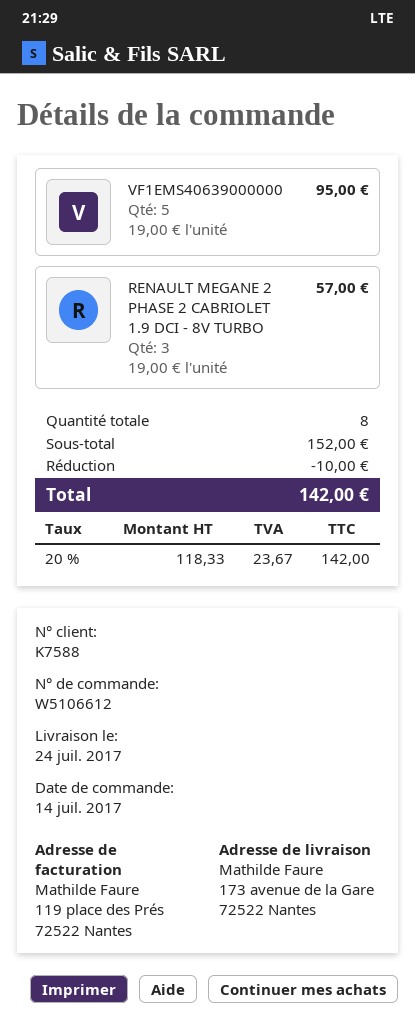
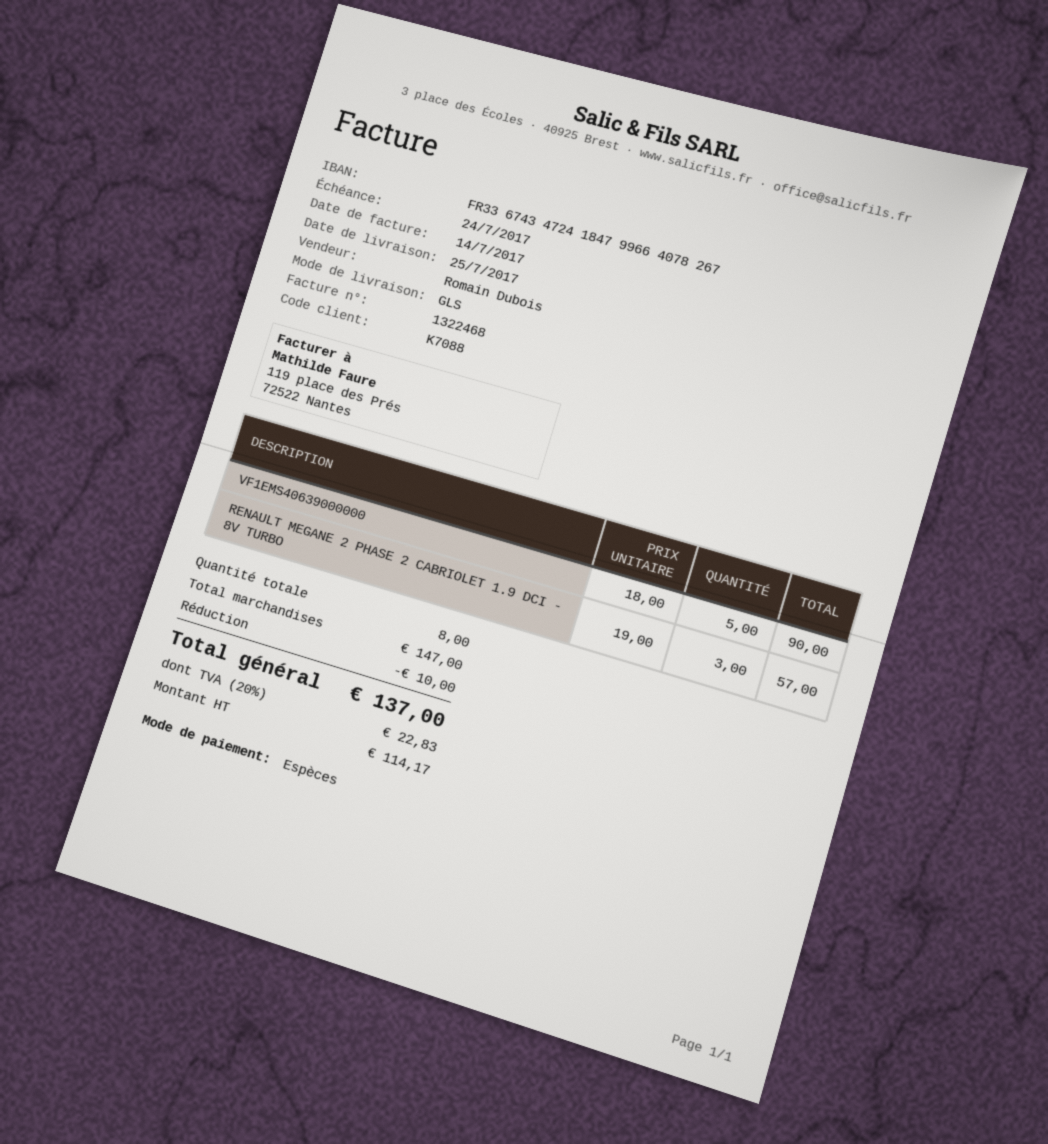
delivery date: 2017-07-24 -> 2017-07-25
customer number: K7588 -> K7088
VF1EMS40639000000: 5 x 19.00 = 95.00 -> 5 x 18.00 = 90.00
subtotal: 152.00 -> 147.00
net: 118.33 -> 114.17
tax: 20% = 23.67 -> 20% = 22.83
total: 142.00 -> 137.00

